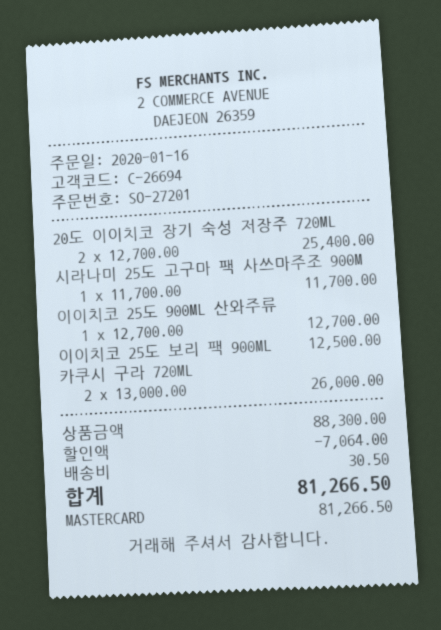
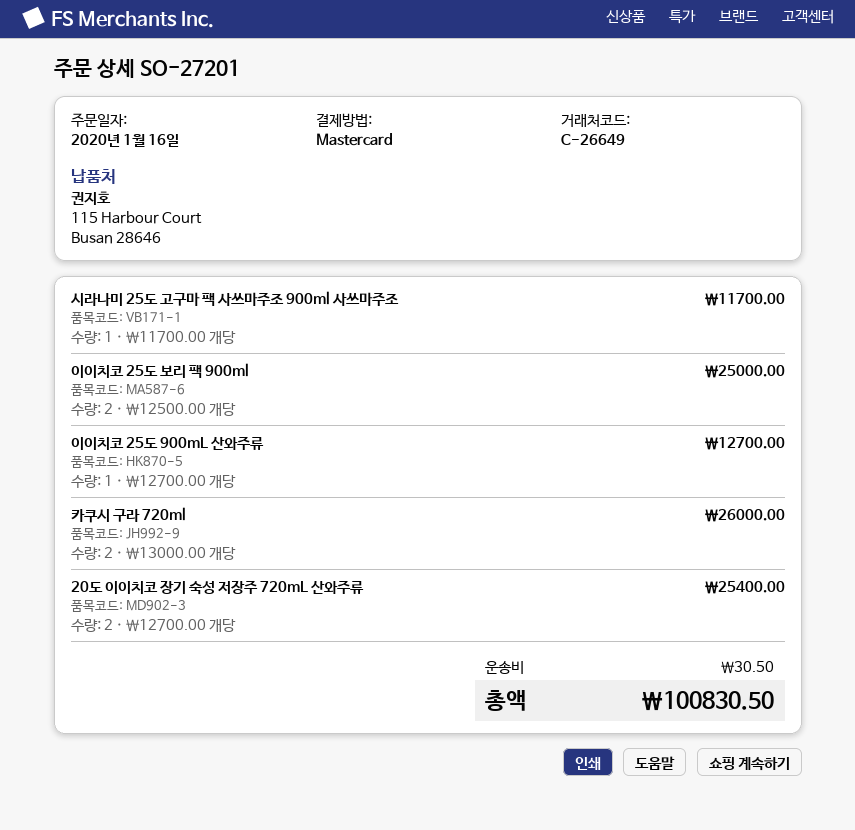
customer number: C-26694 -> C-26649
이이치코 25도 보리 팩 900ML: 1 x 12500.00 = 12500.00 -> 2 x 12500.00 = 25000.00
discount: 7064.00 -> none
total: 81266.50 -> 100830.50

